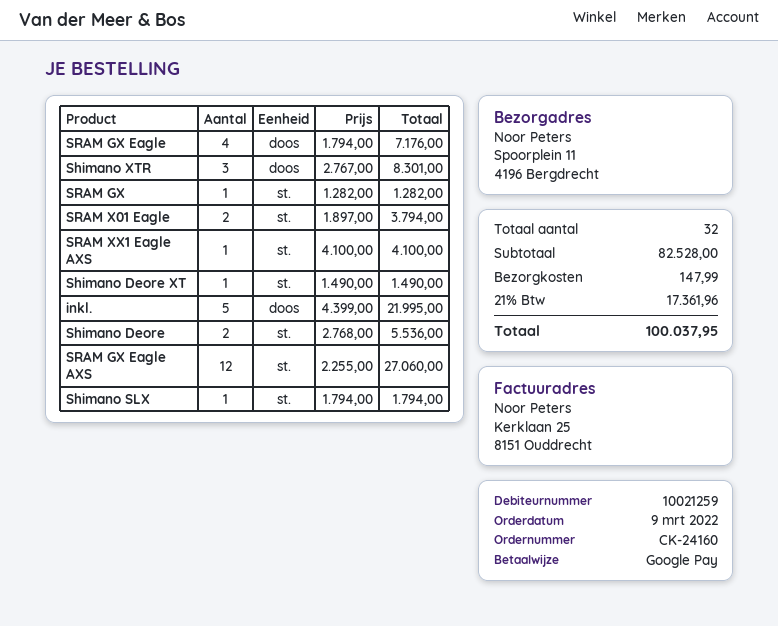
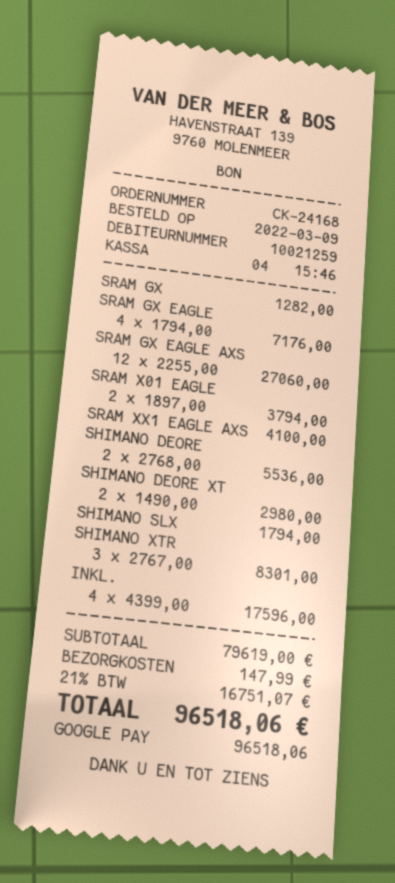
order number: CK-24160 -> CK-24168
Shimano Deore XT: 1 x 1490.00 = 1490.00 -> 2 x 1490.00 = 2980.00
inkl.: 5 x 4399.00 = 21995.00 -> 4 x 4399.00 = 17596.00
subtotal: 82528.00 -> 79619.00
tax: 21% = 17361.96 -> 21% = 16751.07
total: 100037.95 -> 96518.06

